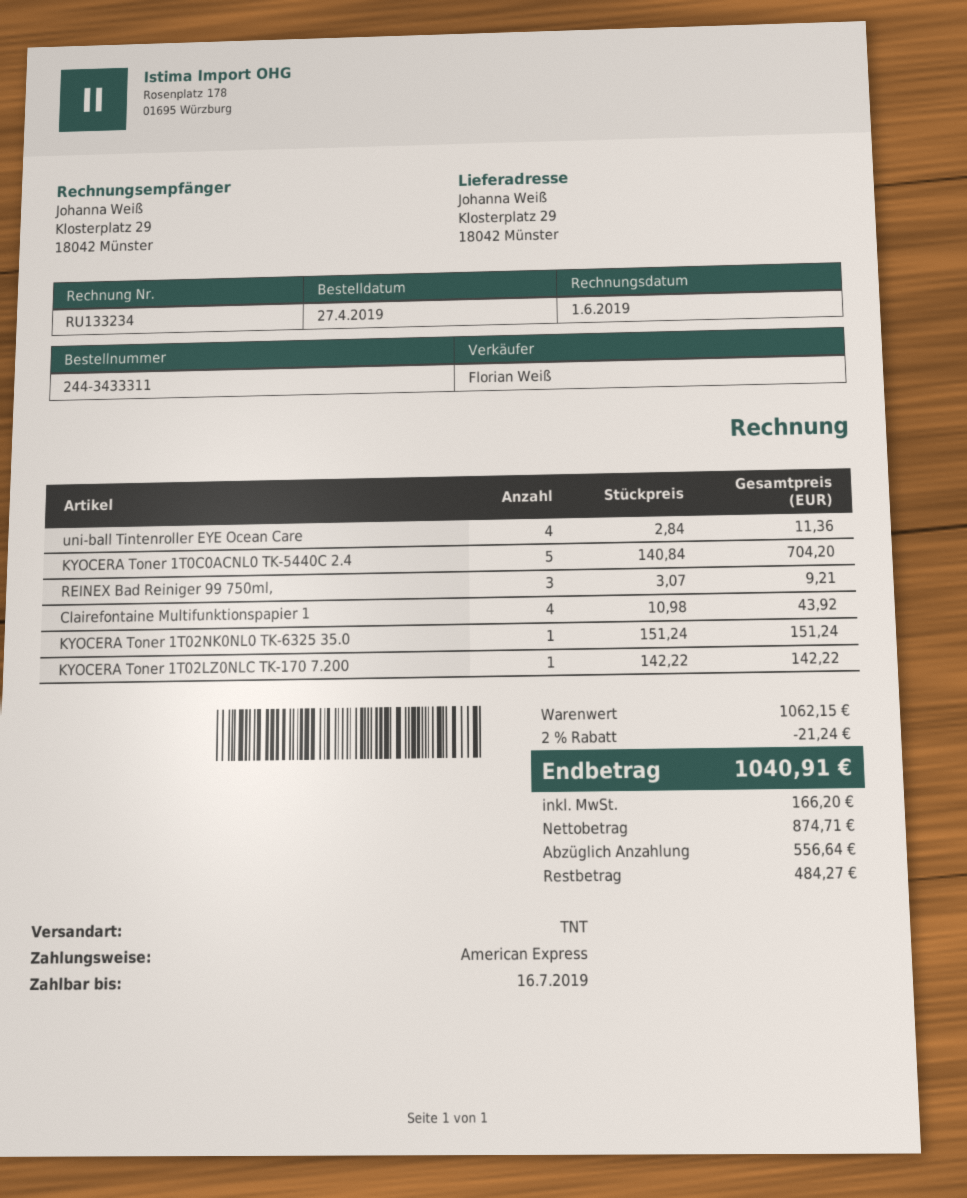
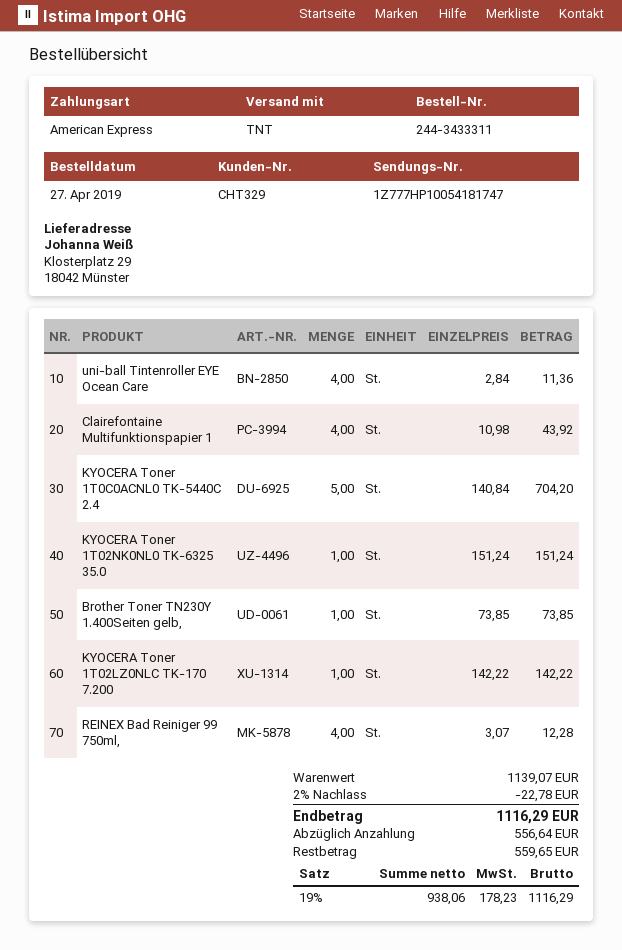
REINEX Bad Reiniger 99 750ml,: 3 x 3.07 = 9.21 -> 4 x 3.07 = 12.28
Brother Toner TN230Y 1.400Seiten gelb,: none -> 1 x 73.85 = 73.85
subtotal: 1062.15 -> 1139.07
discount: 2% = 21.24 -> 2% = 22.78
net: 874.71 -> 938.06
tax: 166.20 -> 178.23
total: 1040.91 -> 1116.29
balance: 484.27 -> 559.65

